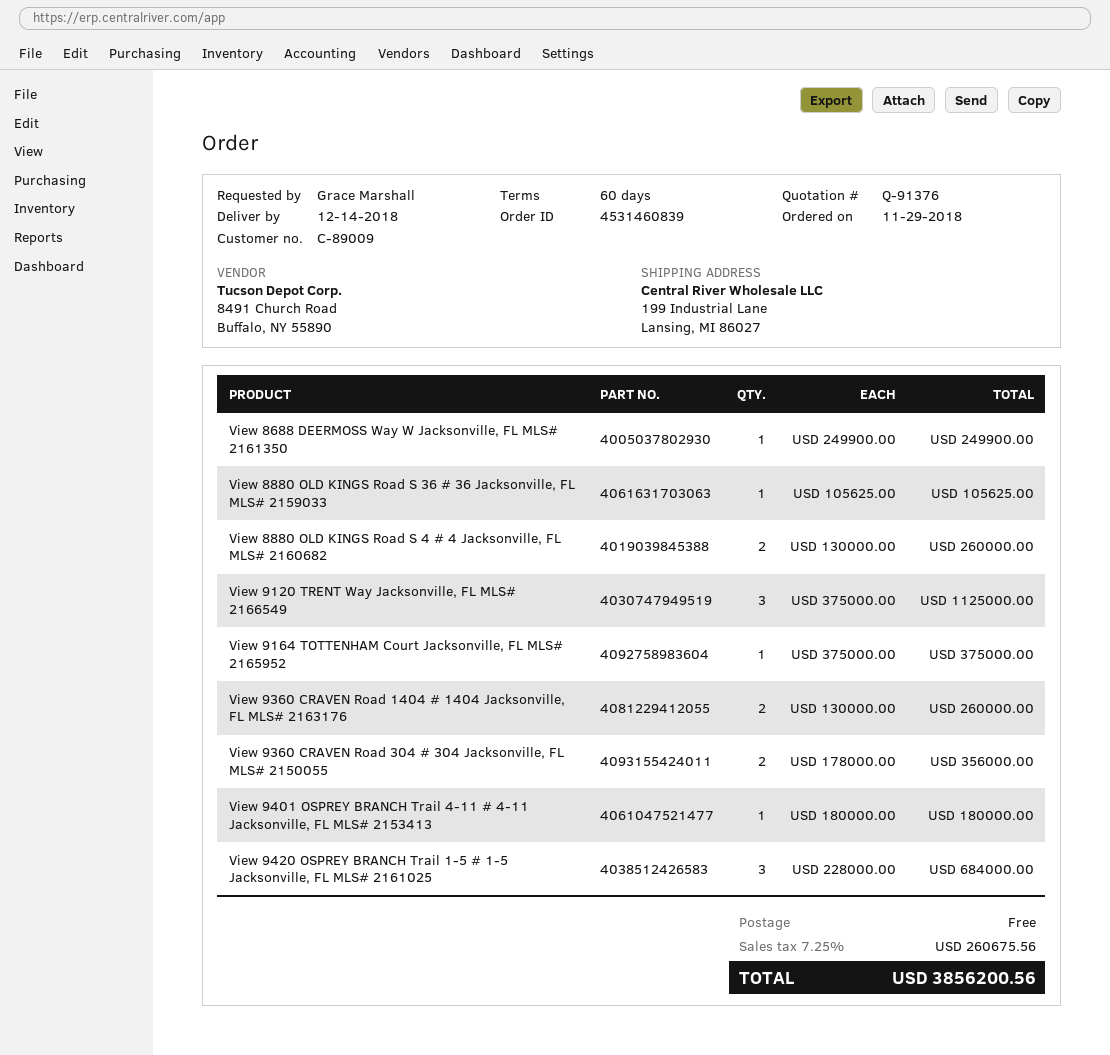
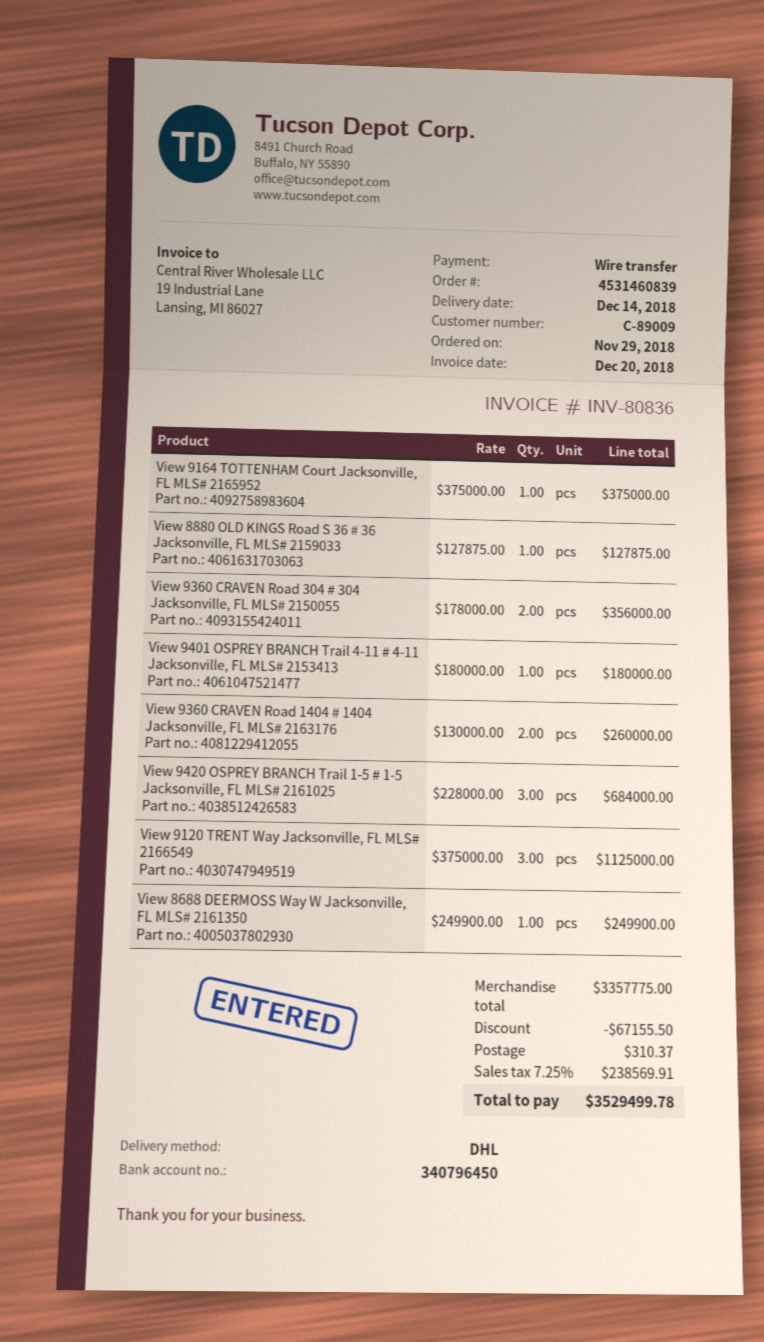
View 8880 OLD KINGS Road S 36 # 36 Jacksonville, FL MLS# 2159033: 1 x 105625.00 = 105625.00 -> 1 x 127875.00 = 127875.00
View 8880 OLD KINGS Road S 4 # 4 Jacksonville, FL MLS# 2160682: 2 x 130000.00 = 260000.00 -> none
discount: none -> 67155.50
shipping: 0.00 -> 310.37
tax: 7.25% = 260675.56 -> 7.25% = 238569.91
total: 3856200.56 -> 3529499.78

